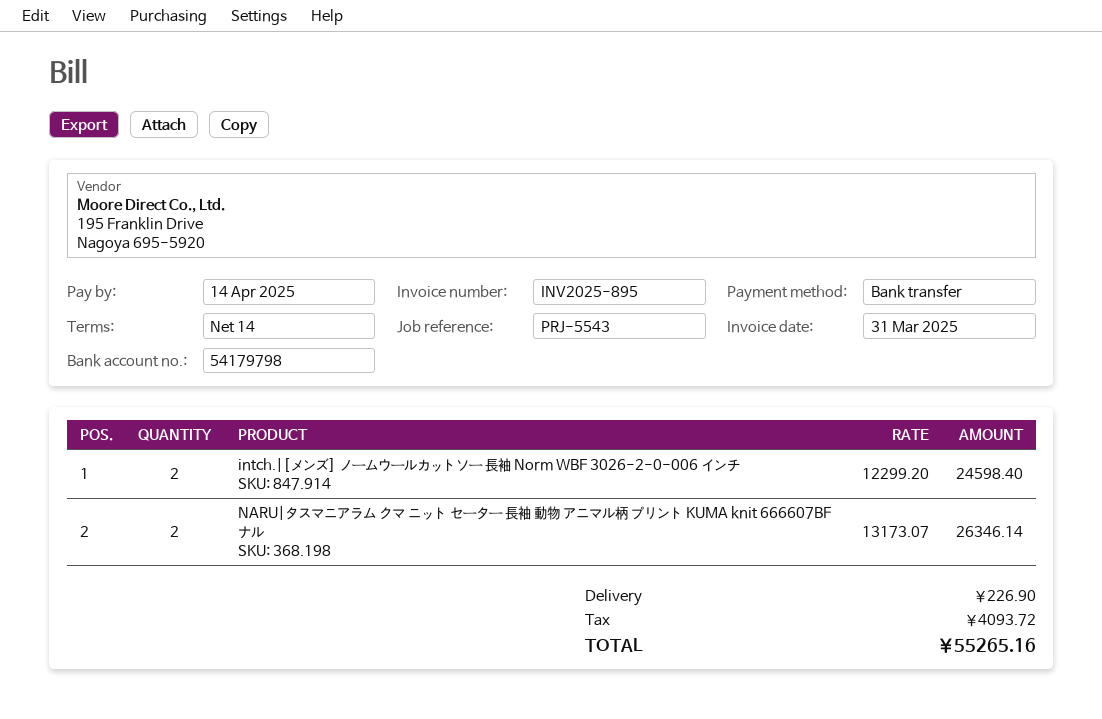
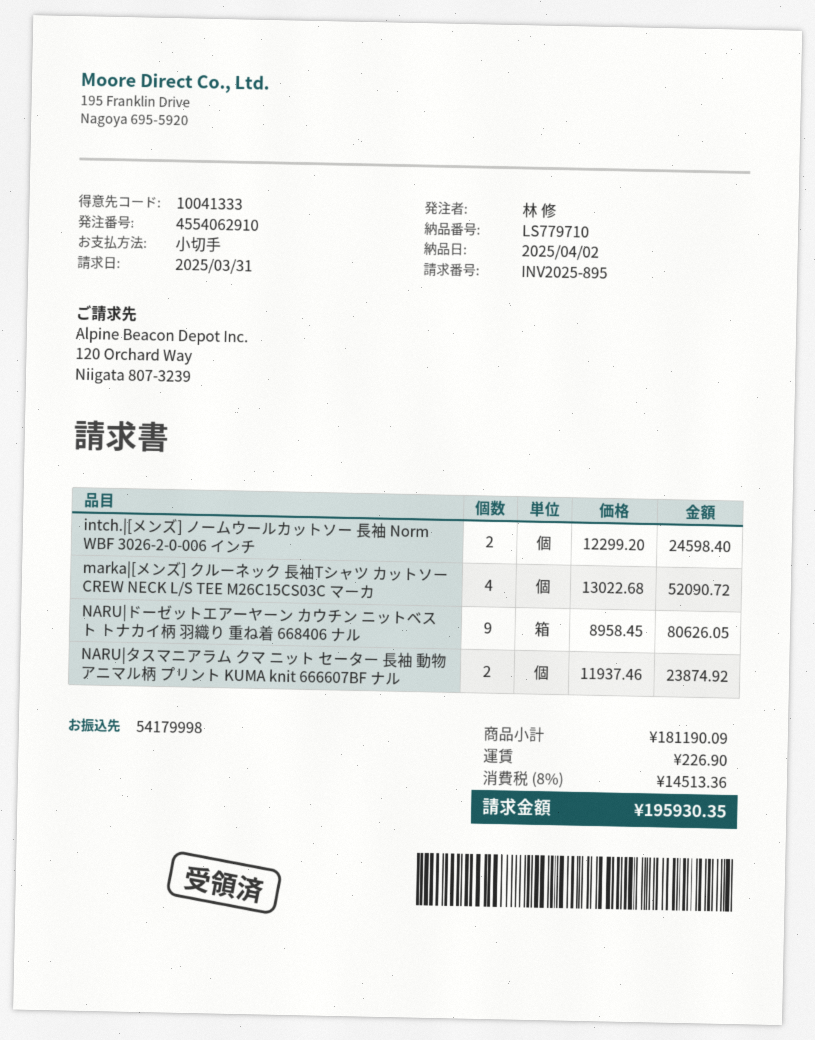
payment method: bank transfer -> cheque
bank account: 54179798 -> 54179998
NARU|タスマニアラム クマ ニット セーター 長袖 動物 アニマル柄 プリント KUMA knit 666607BF ナル: 2 x 13173.07 = 26346.14 -> 2 x 11937.46 = 23874.92
marka|[メンズ] クルーネック 長袖Tシャツ カットソー CREW NECK L/S TEE M26C15CS03C マーカ: none -> 4 x 13022.68 = 52090.72
NARU|ドーゼットエアーヤーン カウチン ニットベスト トナカイ柄 羽織り 重ね着 668406 ナル: none -> 9 x 8958.45 = 80626.05
tax: 4093.72 -> 14513.36
total: 55265.16 -> 195930.35

